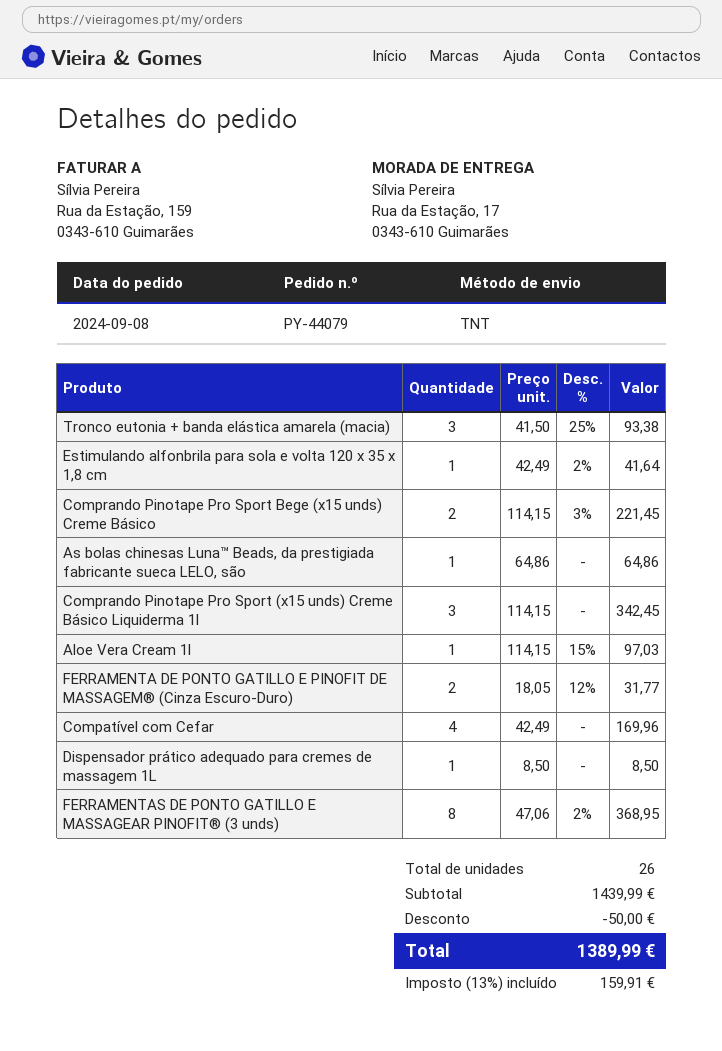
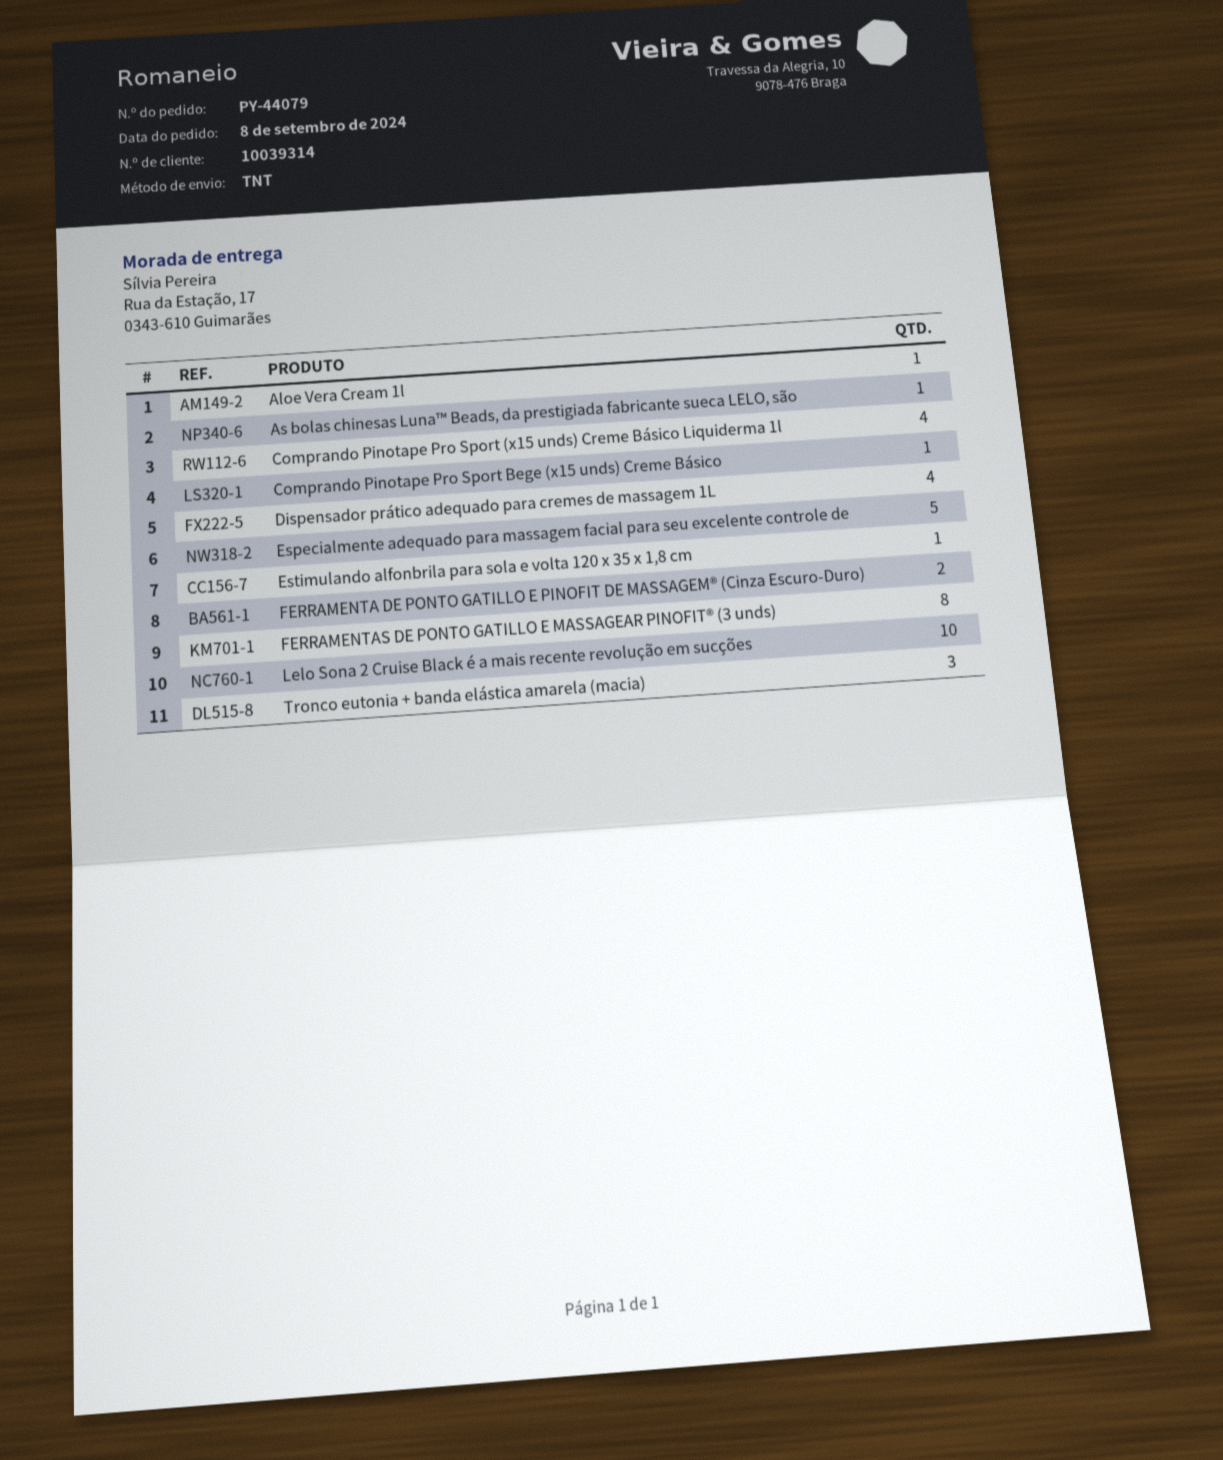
Comprando Pinotape Pro Sport Bege (x15 unds) Creme Básico: 2 -> 1
Comprando Pinotape Pro Sport (x15 unds) Creme Básico Liquiderma 1l: 3 -> 4
Compatível com Cefar: 4 -> none
Dispensador prático adequado para cremes de massagem 1L: 1 -> 4
Especialmente adequado para massagem facial para seu excelente controle de: none -> 5
Lelo Sona 2 Cruise Black é a mais recente revolução em sucções: none -> 10

